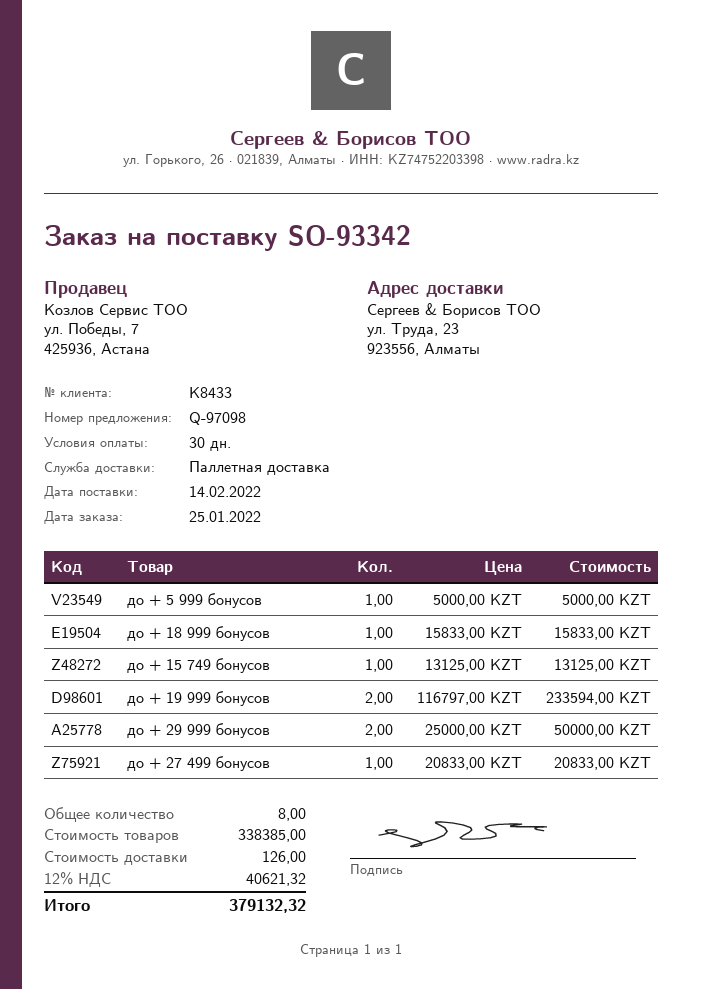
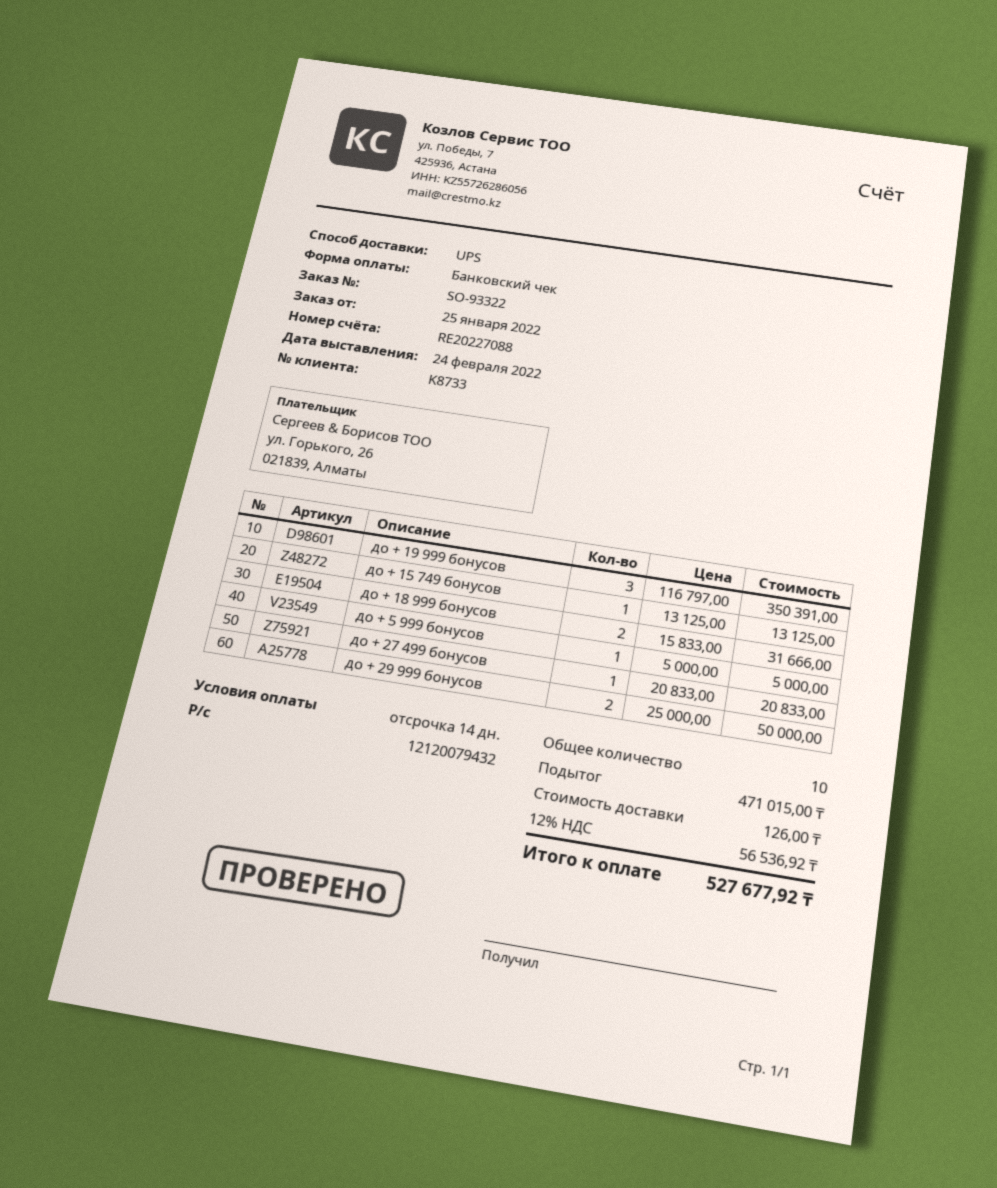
order number: SO-93342 -> SO-93322
payment terms: 30 days -> 14 days
customer number: K8433 -> K8733
shipping method: pallet freight -> UPS
до + 18 999 бонусов: 1 x 15833.00 = 15833.00 -> 2 x 15833.00 = 31666.00
до + 19 999 бонусов: 2 x 116797.00 = 233594.00 -> 3 x 116797.00 = 350391.00
total quantity: 8 -> 10
subtotal: 338385.00 -> 471015.00
tax: 12% = 40621.32 -> 12% = 56536.92
total: 379132.32 -> 527677.92

